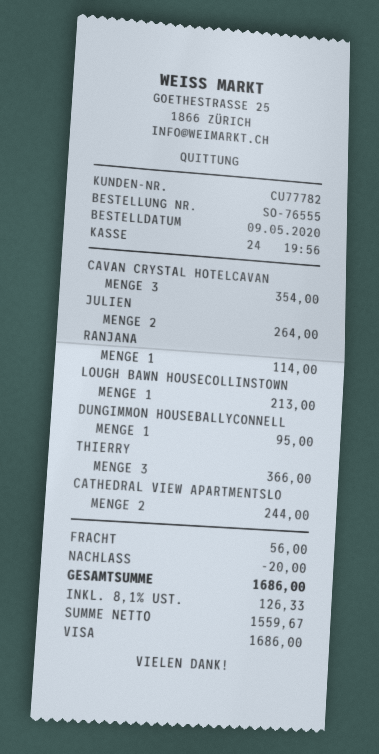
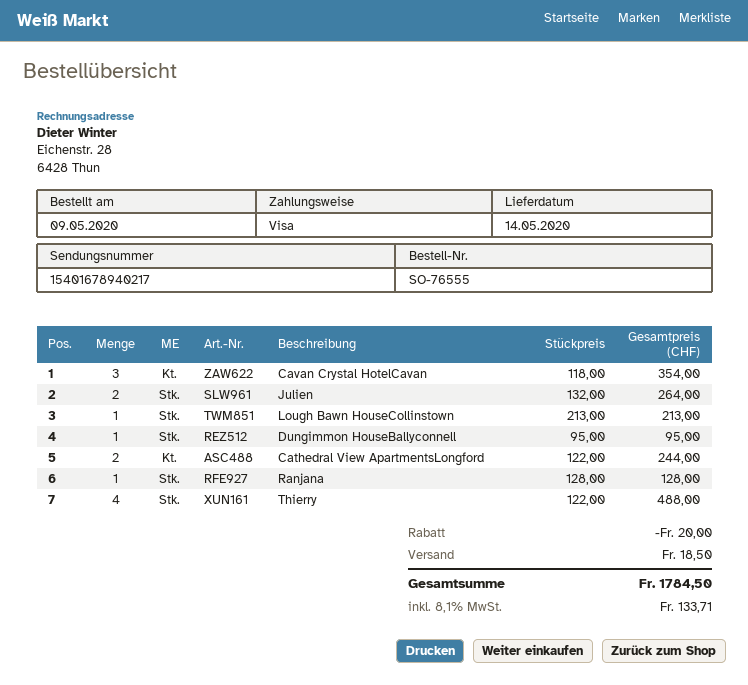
RANJANA: 1 for 114.00 -> 1 for 128.00
THIERRY: 3 for 366.00 -> 4 for 488.00
shipping: 56.00 -> 18.50
tax: 8.1% = 126.33 -> 8.1% = 133.71
total: 1686.00 -> 1784.50

